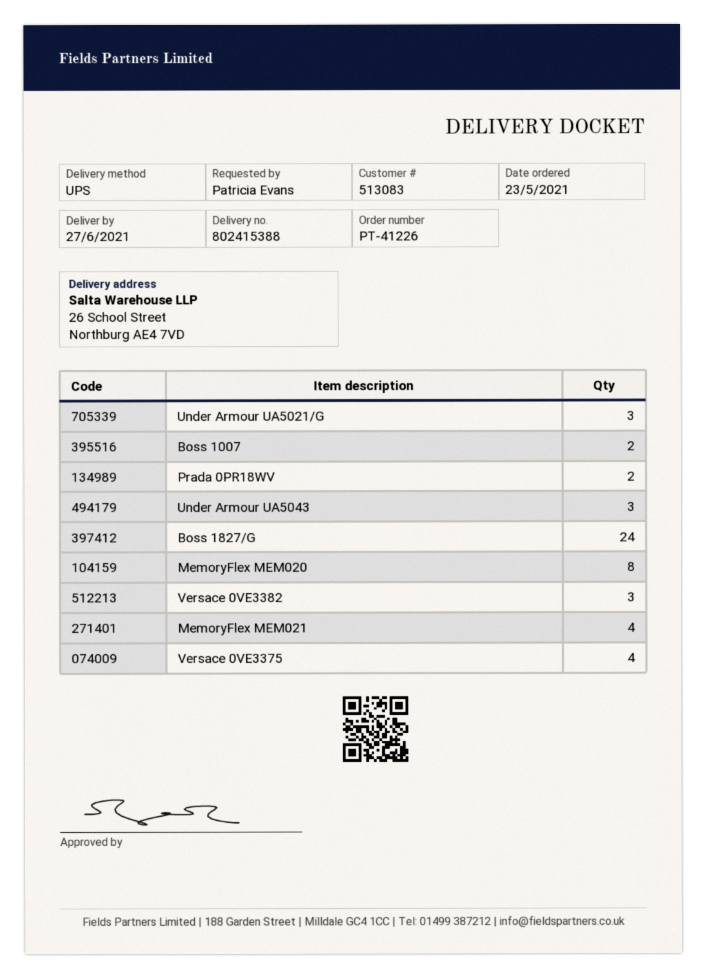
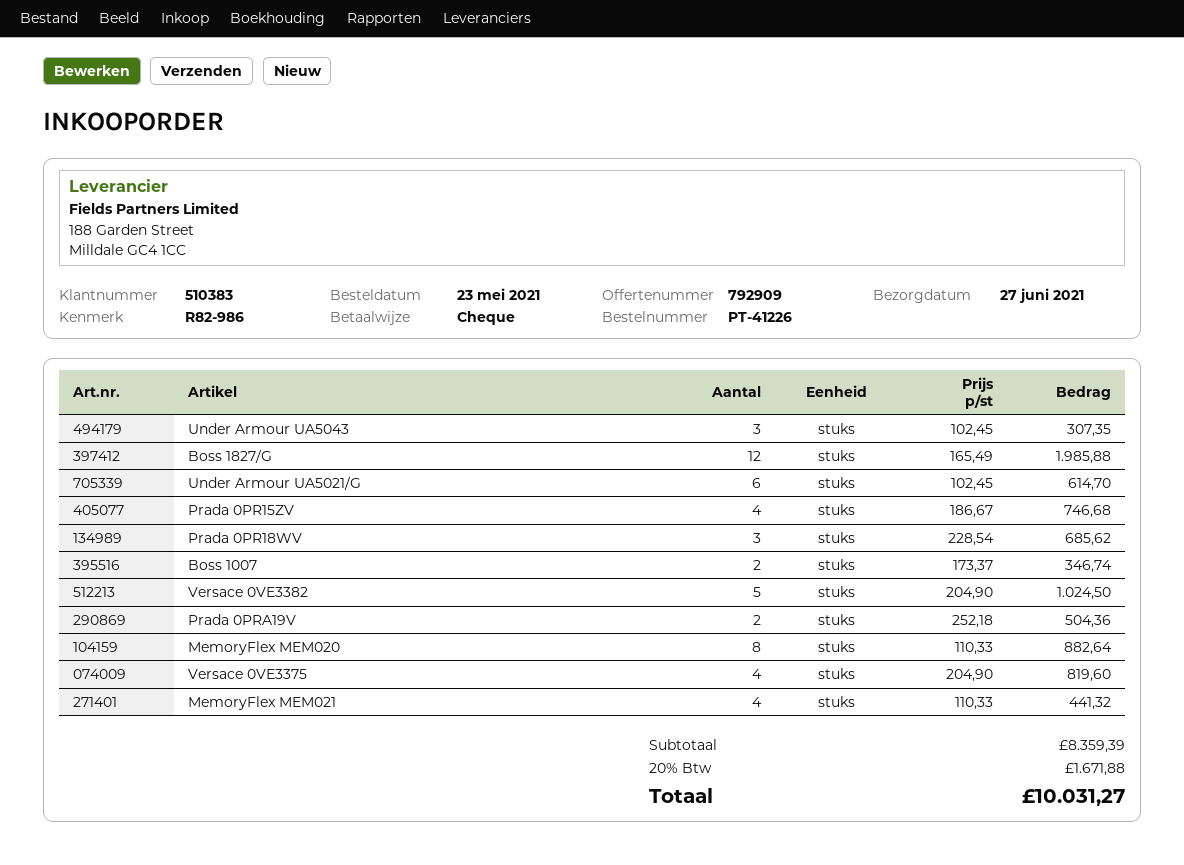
customer number: 513083 -> 510383
Under Armour UA5021/G: 3 -> 6
Prada 0PR18WV: 2 -> 3
Boss 1827/G: 24 -> 12
Versace 0VE3382: 3 -> 5
Prada 0PR15ZV: none -> 4
Prada 0PRA19V: none -> 2

